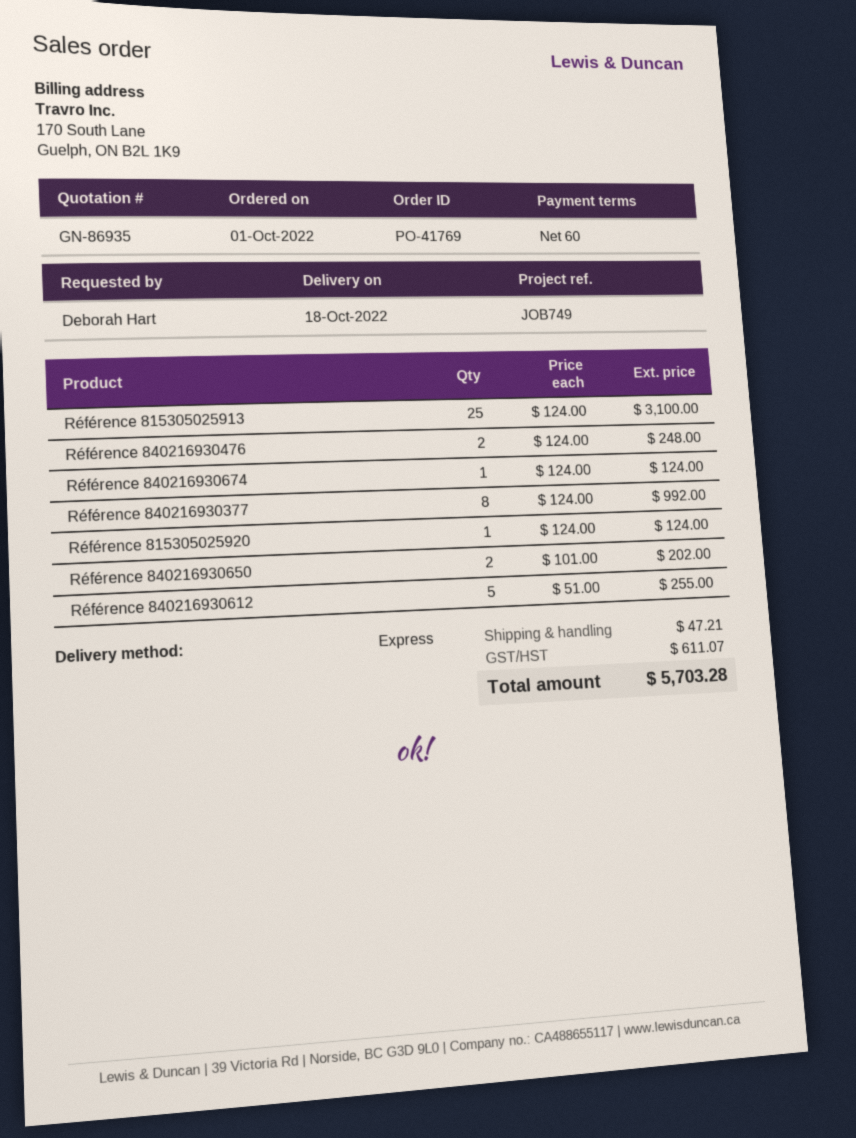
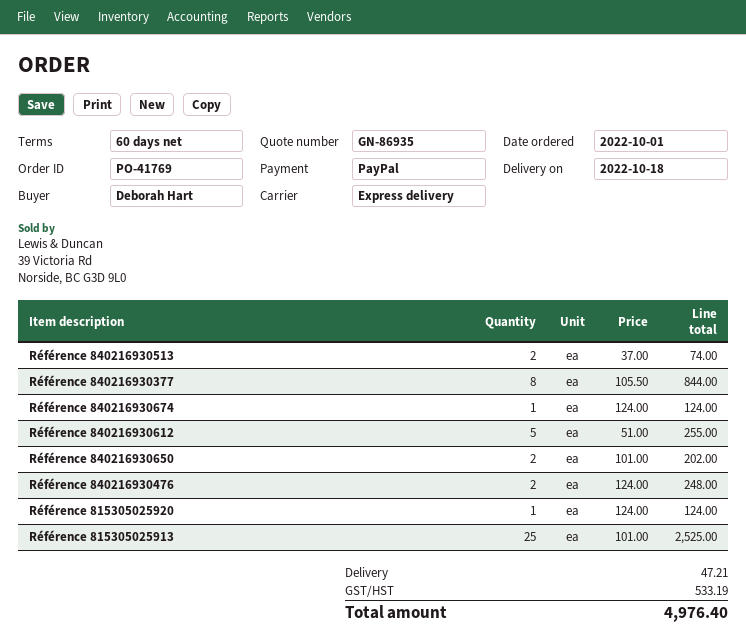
Référence 815305025913: 25 x 124.00 = 3100.00 -> 25 x 101.00 = 2525.00
Référence 840216930377: 8 x 124.00 = 992.00 -> 8 x 105.50 = 844.00
Référence 840216930513: none -> 2 x 37.00 = 74.00
tax: 611.07 -> 533.19
total: 5703.28 -> 4976.40

